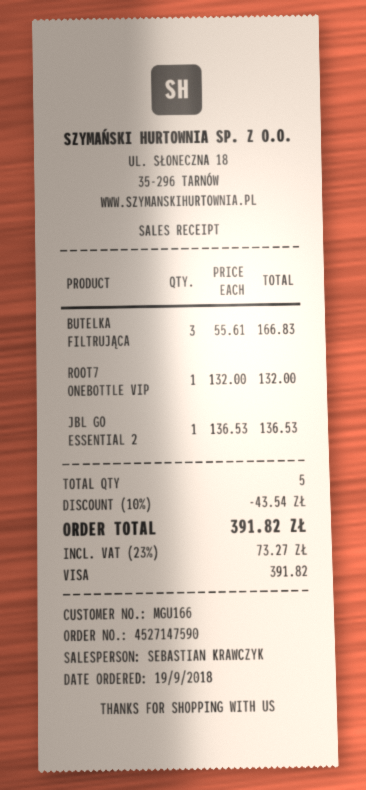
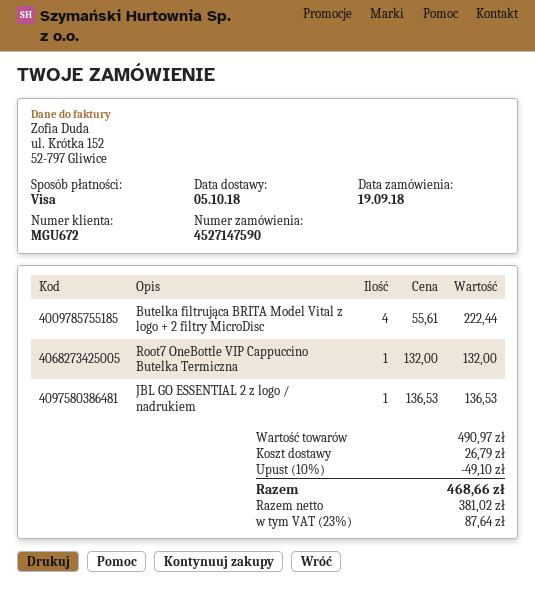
customer number: MGU166 -> MGU672
BUTELKA FILTRUJĄCA: 3 x 55.61 = 166.83 -> 4 x 55.61 = 222.44
discount: 10% = 43.54 -> 10% = 49.10
shipping: none -> 26.79
tax: 23% = 73.27 -> 23% = 87.64
total: 391.82 -> 468.66

